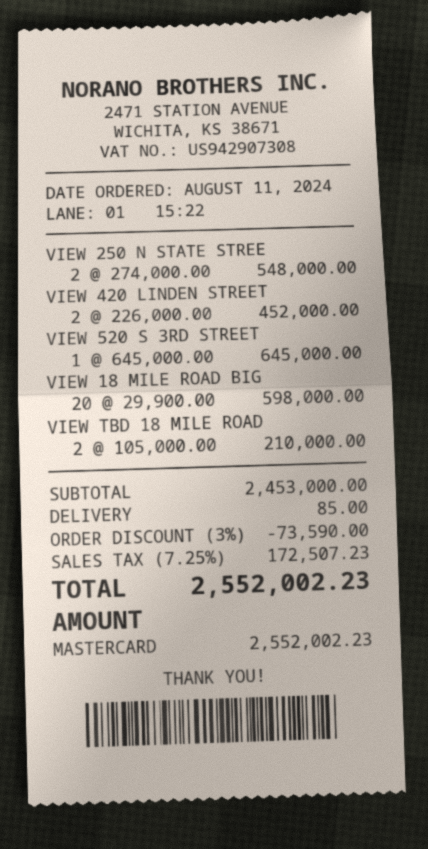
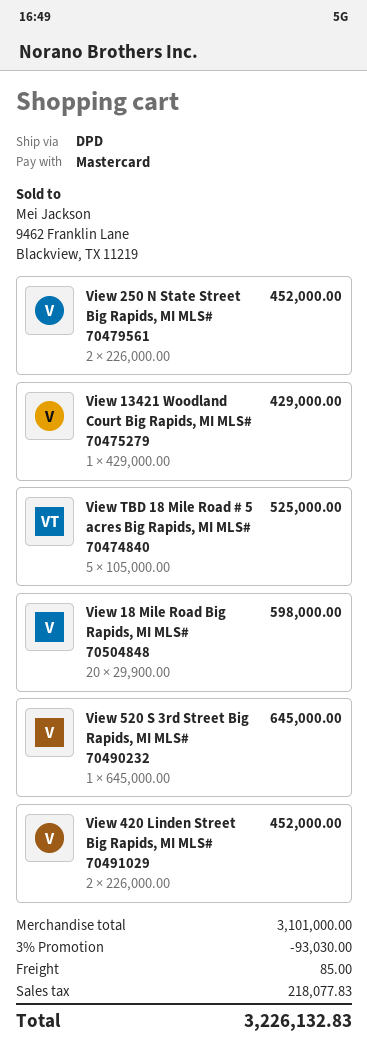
VIEW 250 N STATE STREE: 2 x 274000.00 = 548000.00 -> 2 x 226000.00 = 452000.00
VIEW TBD 18 MILE ROAD: 2 x 105000.00 = 210000.00 -> 5 x 105000.00 = 525000.00
View 13421 Woodland Court Big Rapids, MI MLS# 70475279: none -> 1 x 429000.00 = 429000.00
subtotal: 2453000.00 -> 3101000.00
discount: 3% = 73590.00 -> 3% = 93030.00
tax: 172507.23 -> 218077.83
total: 2552002.23 -> 3226132.83

